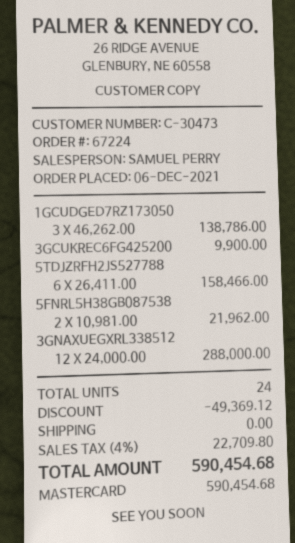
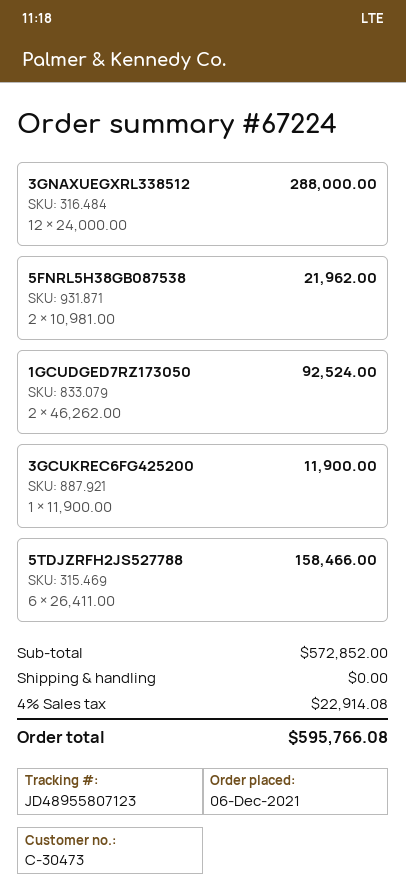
1GCUDGED7RZ173050: 3 x 46262.00 = 138786.00 -> 2 x 46262.00 = 92524.00
3GCUKREC6FG425200: 1 x 9900.00 = 9900.00 -> 1 x 11900.00 = 11900.00
discount: 49369.12 -> none
tax: 4% = 22709.80 -> 4% = 22914.08
total: 590454.68 -> 595766.08

